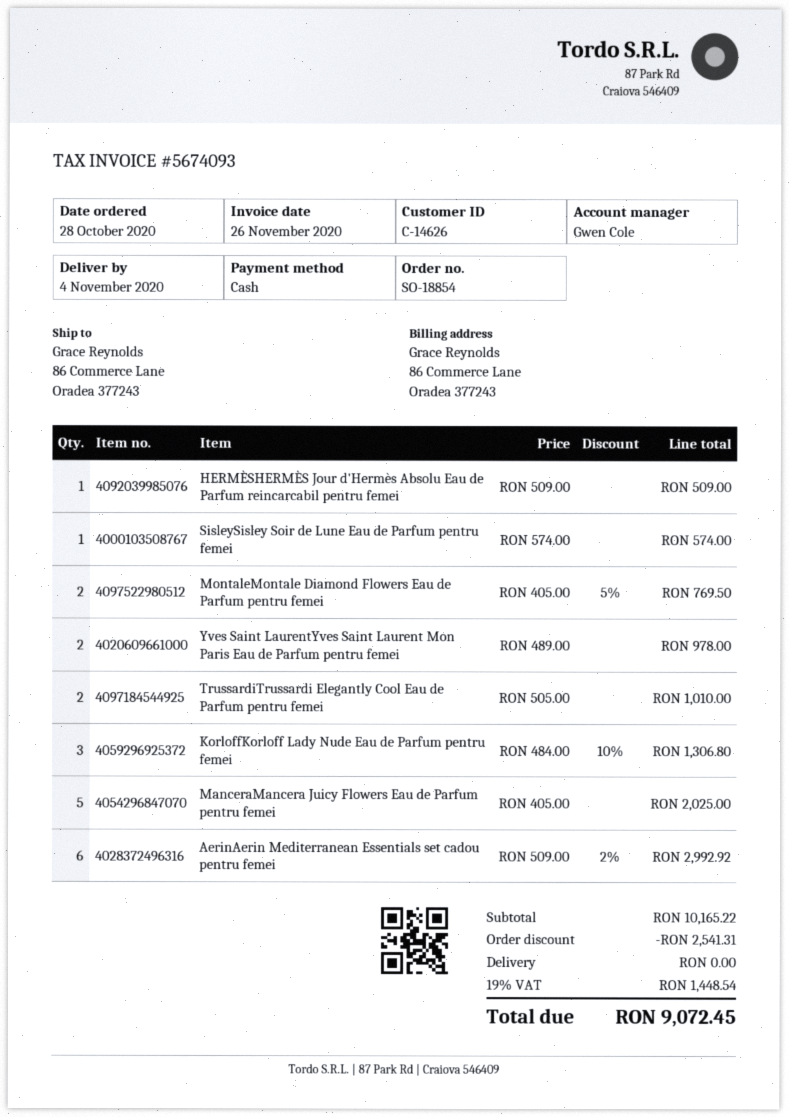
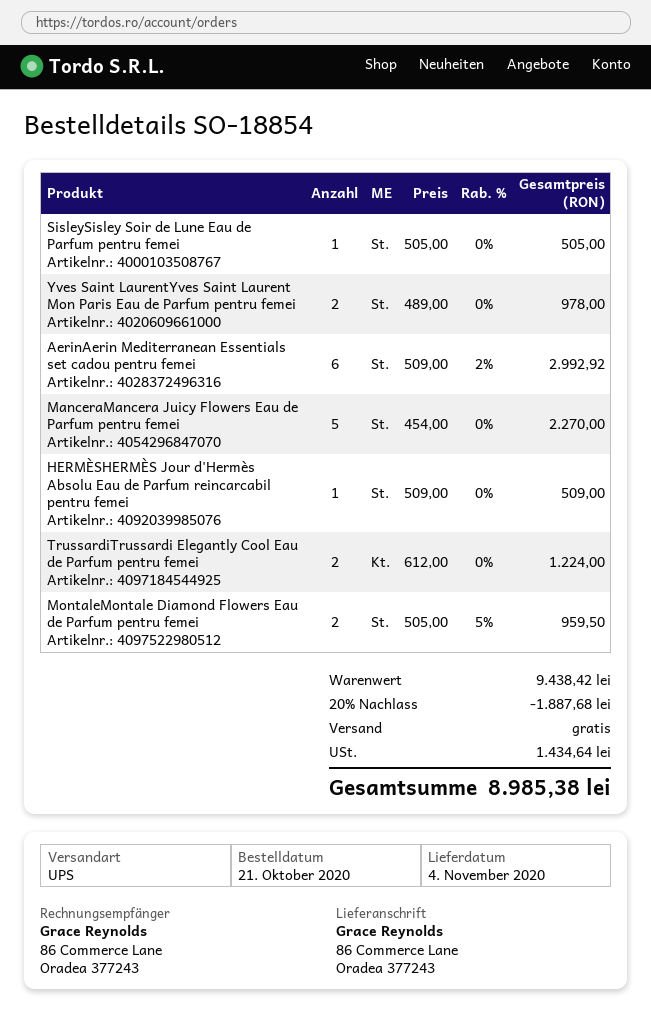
order date: 2020-10-28 -> 2020-10-21
SisleySisley Soir de Lune Eau de Parfum pentru femei: 1 x 574.00 = 574.00 -> 1 x 505.00 = 505.00
MontaleMontale Diamond Flowers Eau de Parfum pentru femei: 2 x 405.00 - 5% = 769.50 -> 2 x 505.00 - 5% = 959.50
TrussardiTrussardi Elegantly Cool Eau de Parfum pentru femei: 2 x 505.00 = 1010.00 -> 2 x 612.00 = 1224.00
KorloffKorloff Lady Nude Eau de Parfum pentru femei: 3 x 484.00 - 10% = 1306.80 -> none
ManceraMancera Juicy Flowers Eau de Parfum pentru femei: 5 x 405.00 = 2025.00 -> 5 x 454.00 = 2270.00
subtotal: 10165.22 -> 9438.42
discount: 2541.31 -> 1887.68
tax: 1448.54 -> 1434.64
total: 9072.45 -> 8985.38

